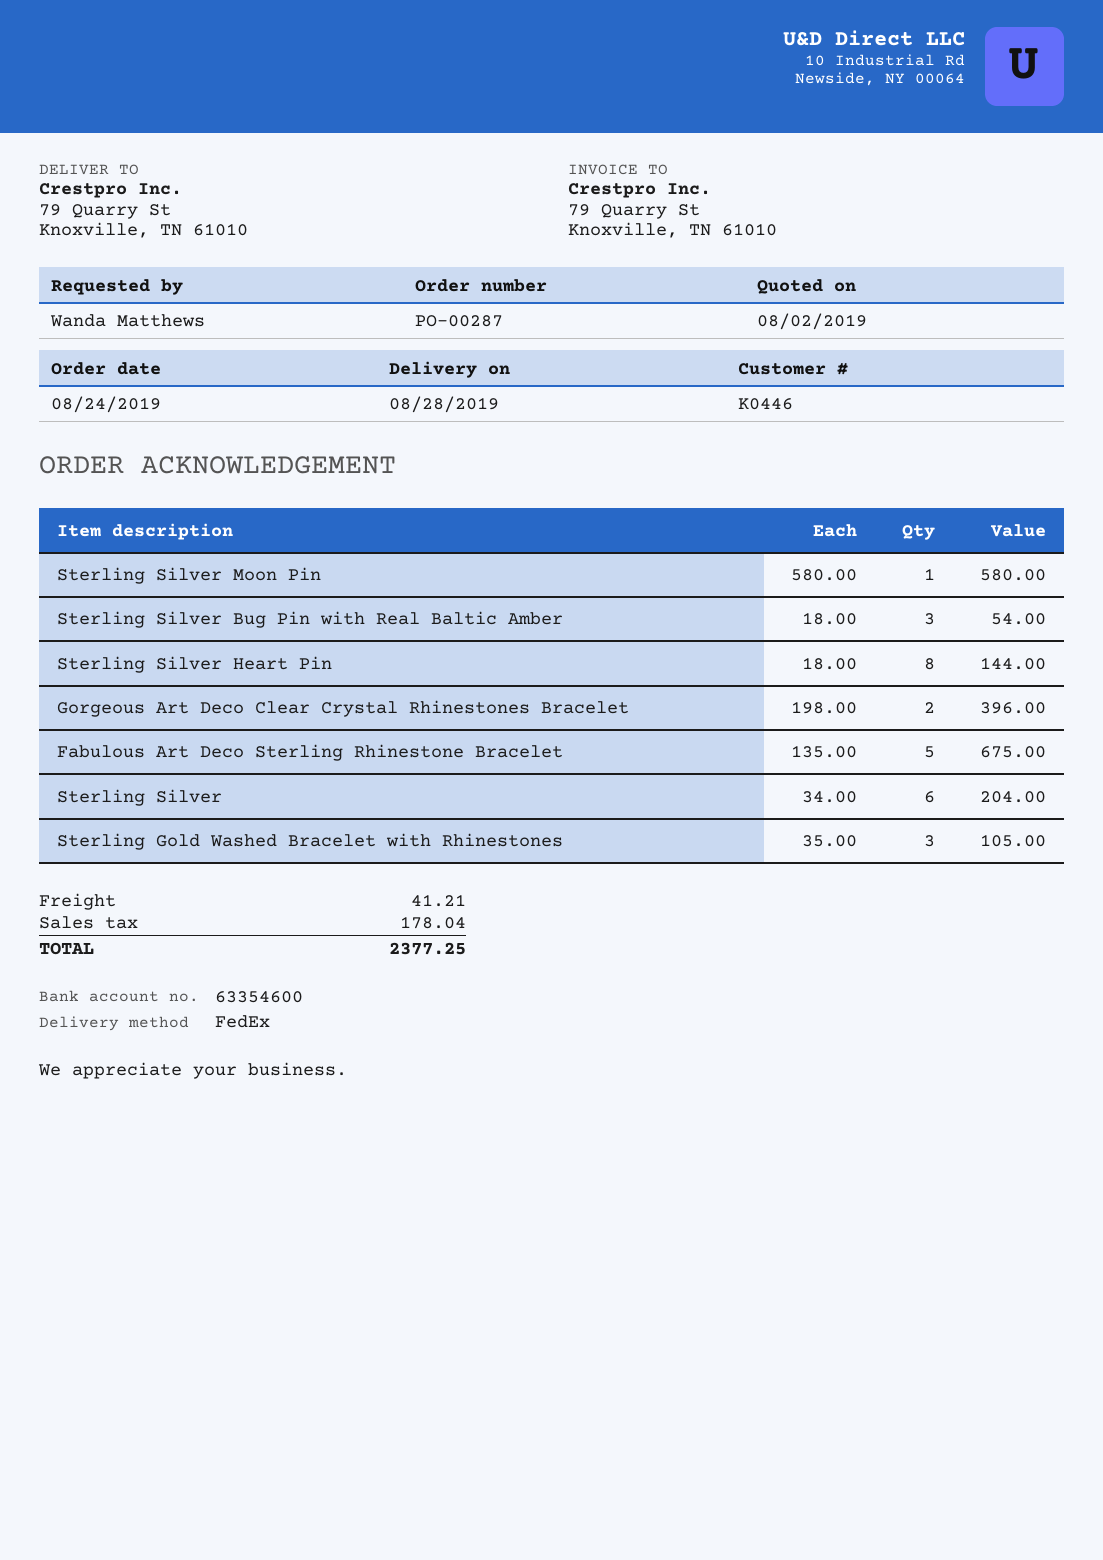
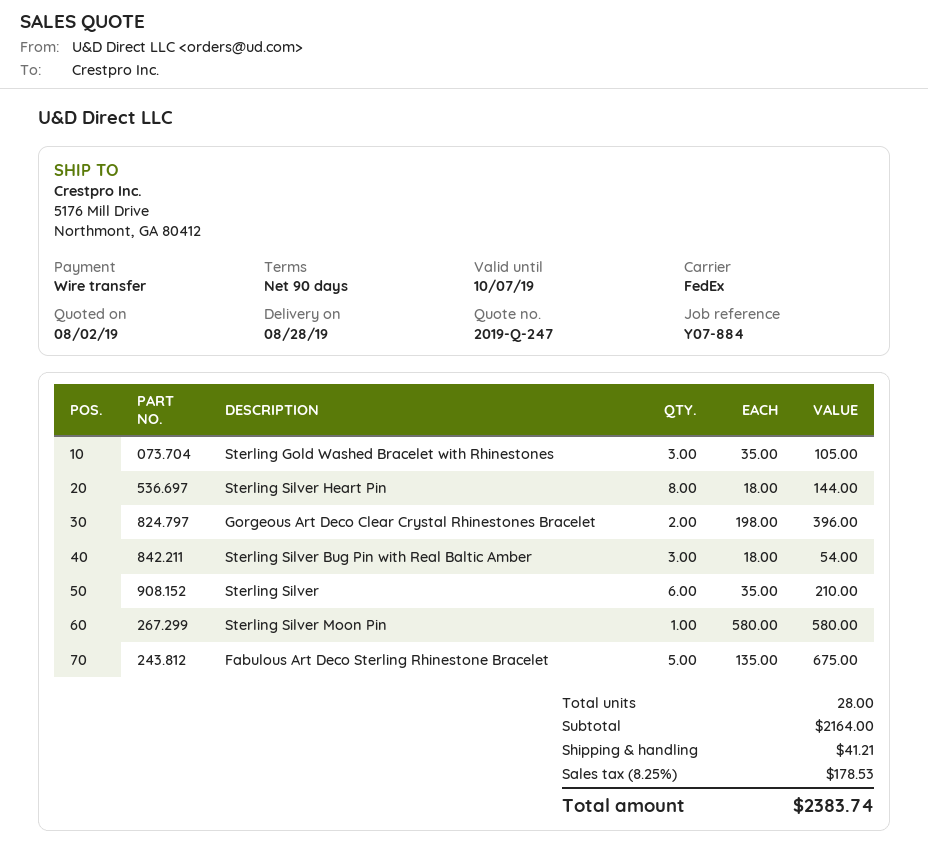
ship to: 79 Quarry St, Knoxville, TN 61010 -> 5176 Mill Drive, Northmont, GA 80412
Sterling Silver: 6 x 34.00 = 204.00 -> 6 x 35.00 = 210.00
tax: 178.04 -> 178.53
total: 2377.25 -> 2383.74

